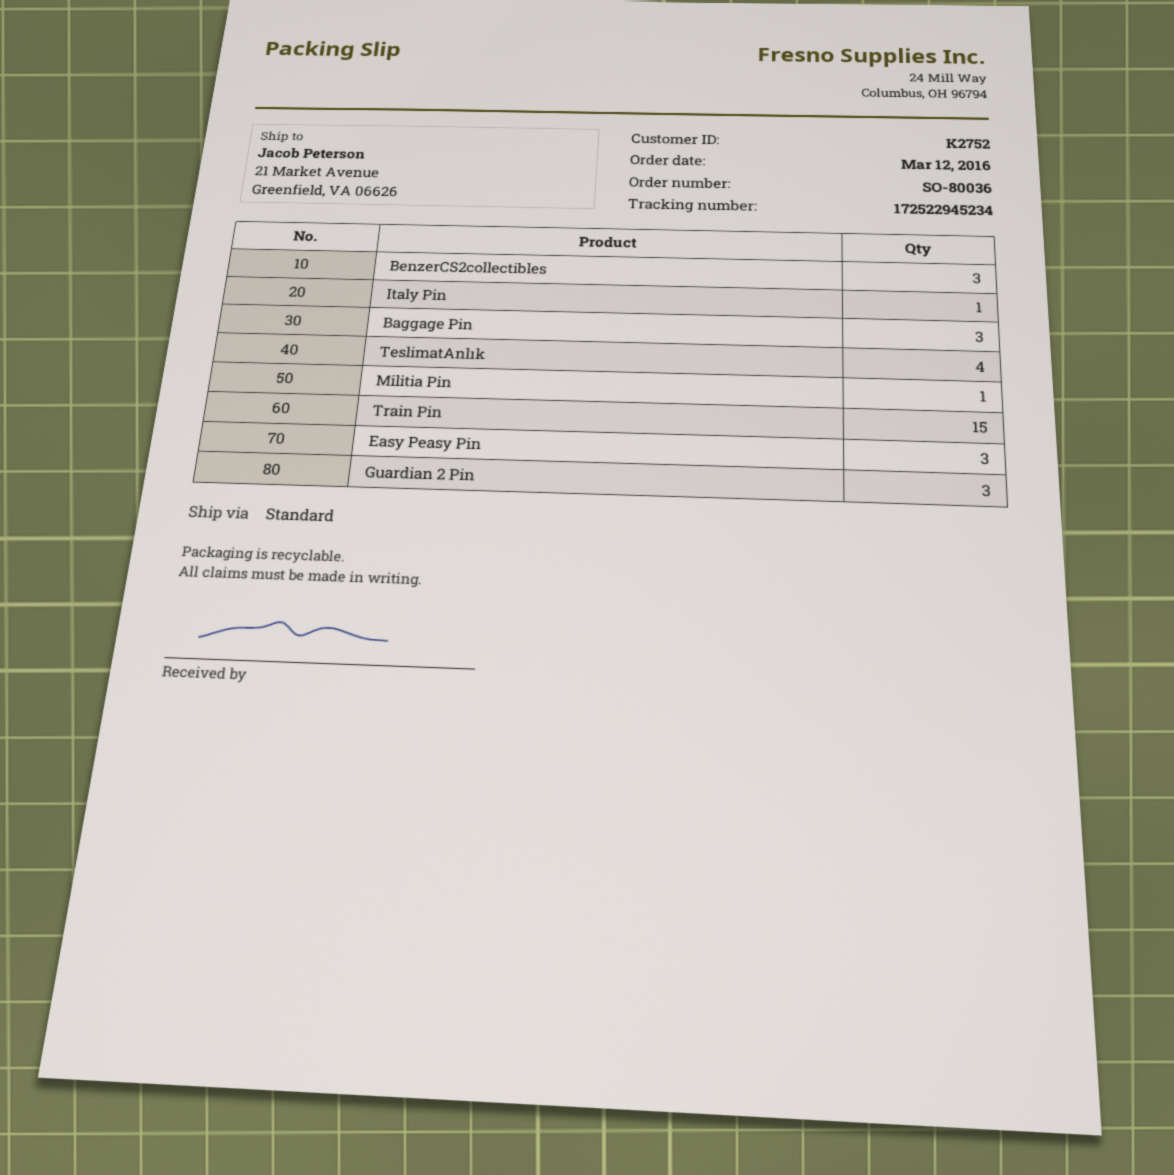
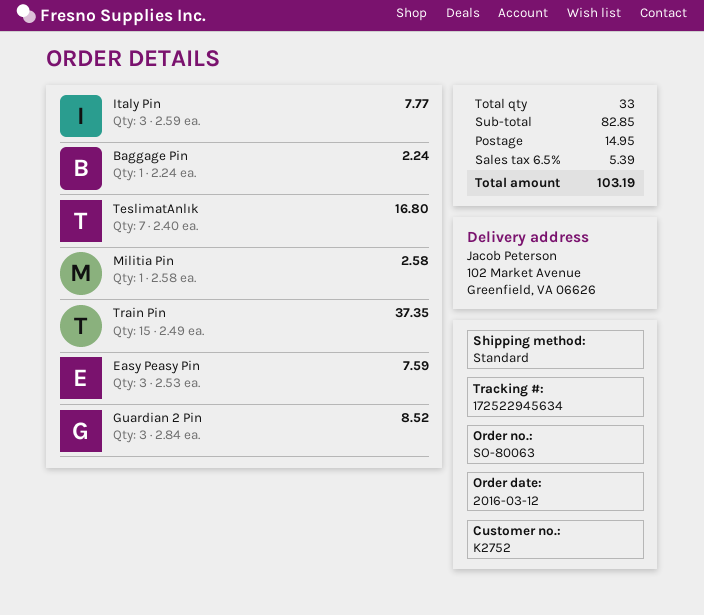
order number: SO-80036 -> SO-80063
tracking number: 172522945234 -> 172522945634
ship to: 21 Market Avenue, Greenfield, VA 06626 -> 102 Market Avenue, Greenfield, VA 06626
BenzerCS2collectibles: 3 -> none
Italy Pin: 1 -> 3
Baggage Pin: 3 -> 1
TeslimatAnlık: 4 -> 7

